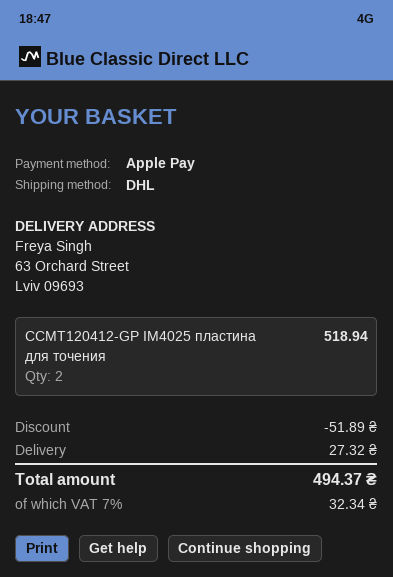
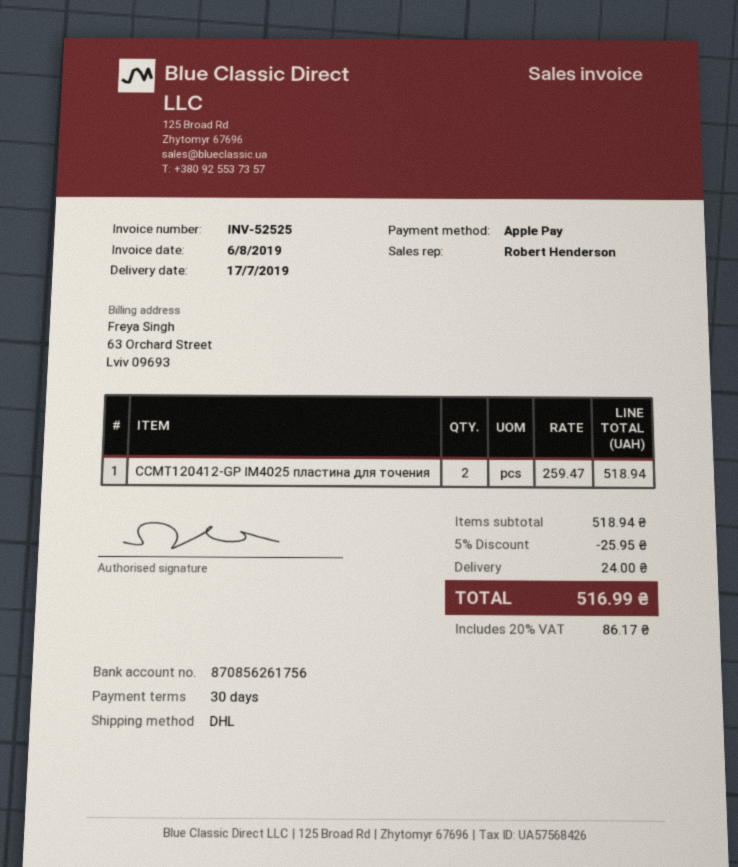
discount: 51.89 -> 25.95
shipping: 27.32 -> 24.00
tax: 7% = 32.34 -> 20% = 86.17
total: 494.37 -> 516.99

